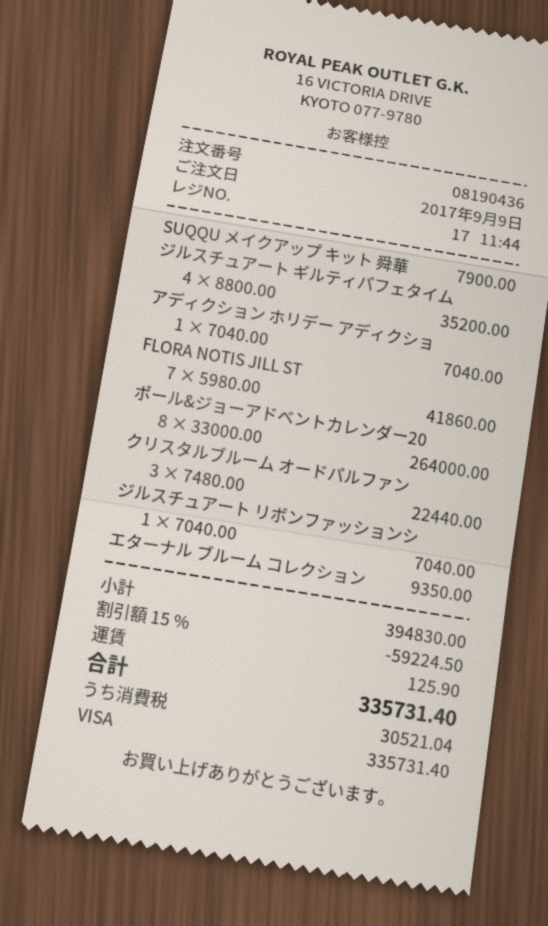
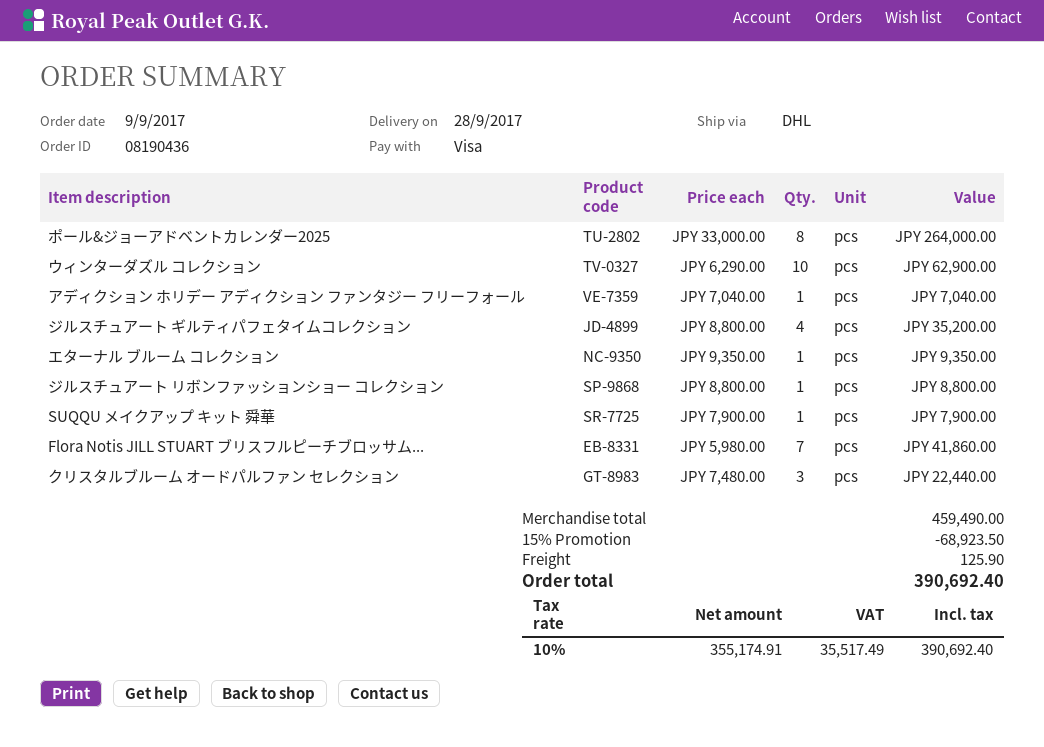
ジルスチュアート リボンファッションシ: 1 x 7040.00 = 7040.00 -> 1 x 8800.00 = 8800.00
ウィンターダズル コレクション: none -> 10 x 6290.00 = 62900.00
subtotal: 394830.00 -> 459490.00
discount: 15% = 59224.50 -> 15% = 68923.50
tax: 30521.04 -> 35517.49
total: 335731.40 -> 390692.40

